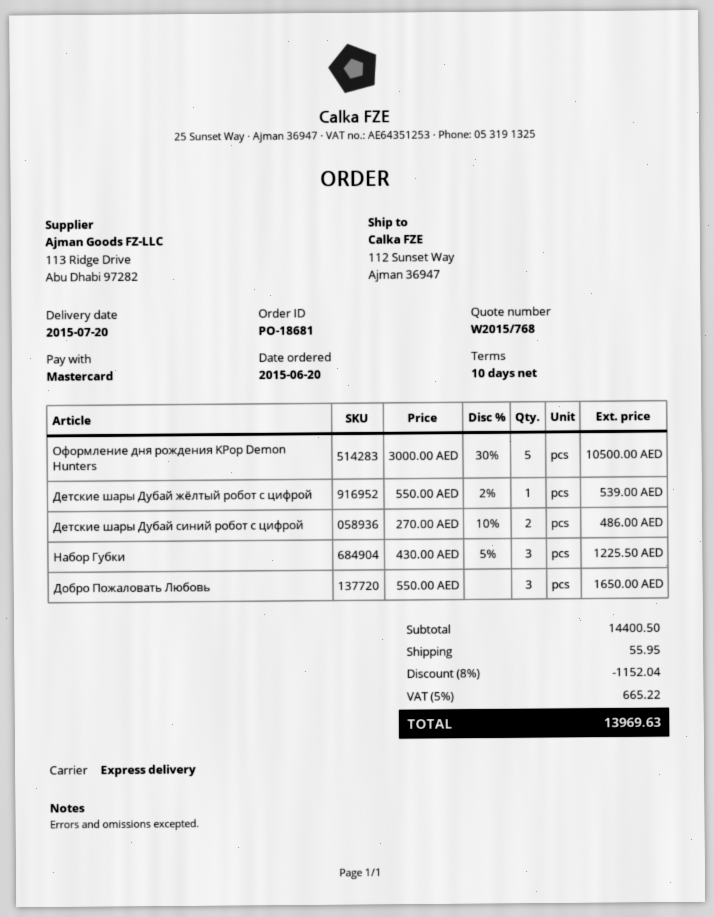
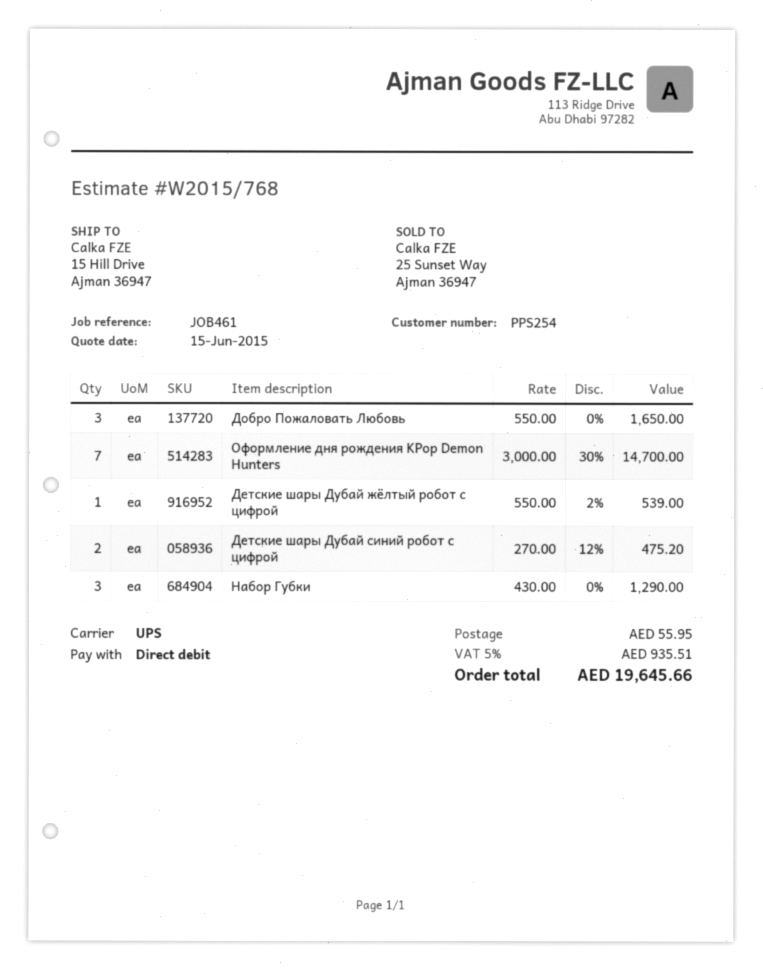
payment method: Mastercard -> direct debit
shipping method: express -> UPS
ship to: 112 Sunset Way, Ajman 36947 -> 15 Hill Drive, Ajman 36947
Оформление дня рождения KPop Demon Hunters: 5 x 3000.00 - 30% = 10500.00 -> 7 x 3000.00 - 30% = 14700.00
Детские шары Дубай синий робот с цифрой: 2 x 270.00 - 10% = 486.00 -> 2 x 270.00 - 12% = 475.20
Набор Губки: 3 x 430.00 - 5% = 1225.50 -> 3 x 430.00 = 1290.00
discount: 8% = 1152.04 -> none
tax: 5% = 665.22 -> 5% = 935.51
total: 13969.63 -> 19645.66

